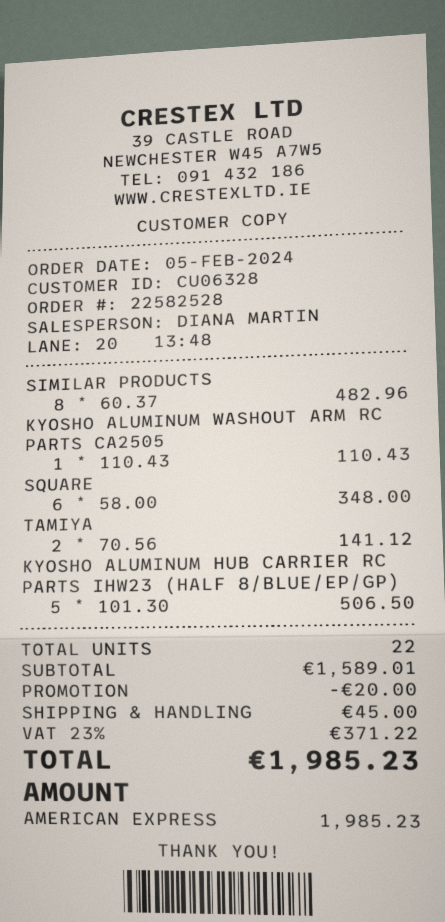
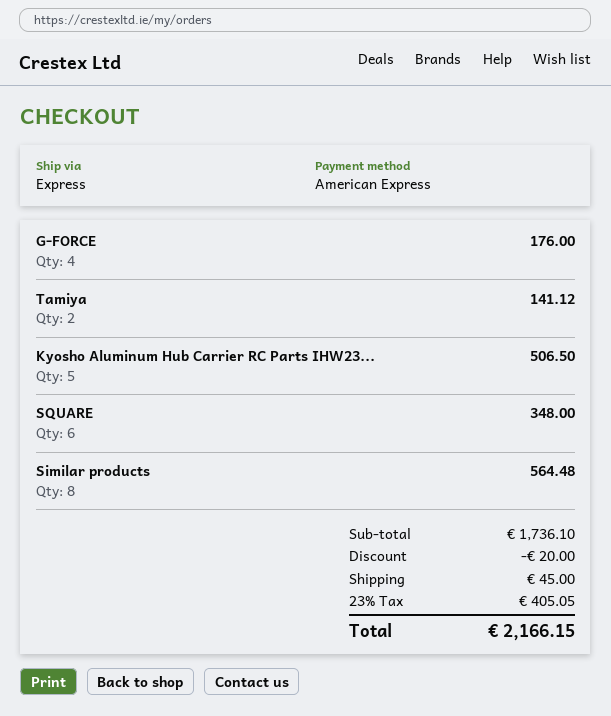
SIMILAR PRODUCTS: 8 for 482.96 -> 8 for 564.48
KYOSHO ALUMINUM WASHOUT ARM RC PARTS CA2505: 1 for 110.43 -> none
G-FORCE: none -> 4 for 176.00
subtotal: 1589.01 -> 1736.10
tax: 23% = 371.22 -> 23% = 405.05
total: 1985.23 -> 2166.15

